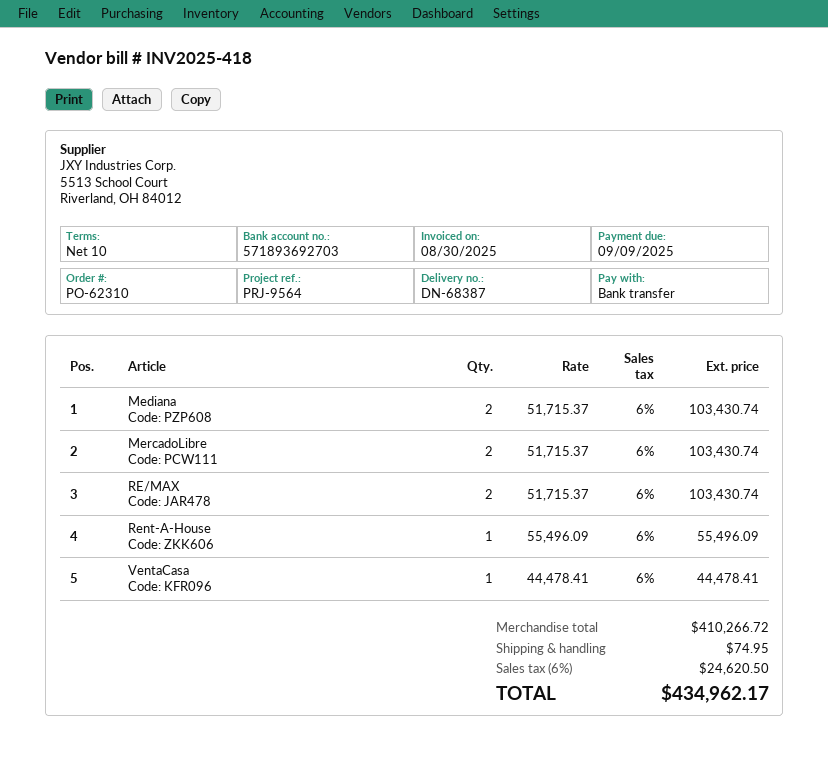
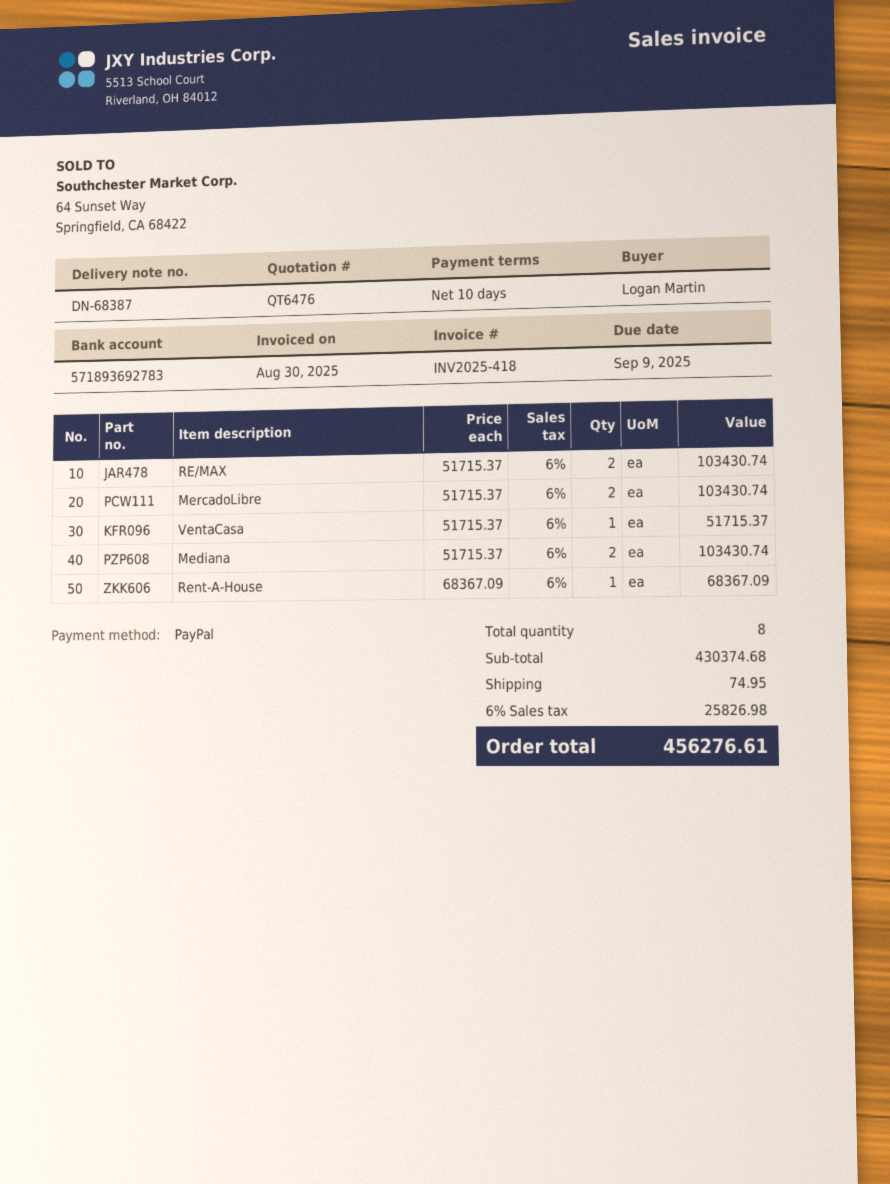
payment method: bank transfer -> PayPal
bank account: 571893692703 -> 571893692783
Rent-A-House: 1 x 55496.09 = 55496.09 -> 1 x 68367.09 = 68367.09
VentaCasa: 1 x 44478.41 = 44478.41 -> 1 x 51715.37 = 51715.37
subtotal: 410266.72 -> 430374.68
tax: 6% = 24620.50 -> 6% = 25826.98
total: 434962.17 -> 456276.61

